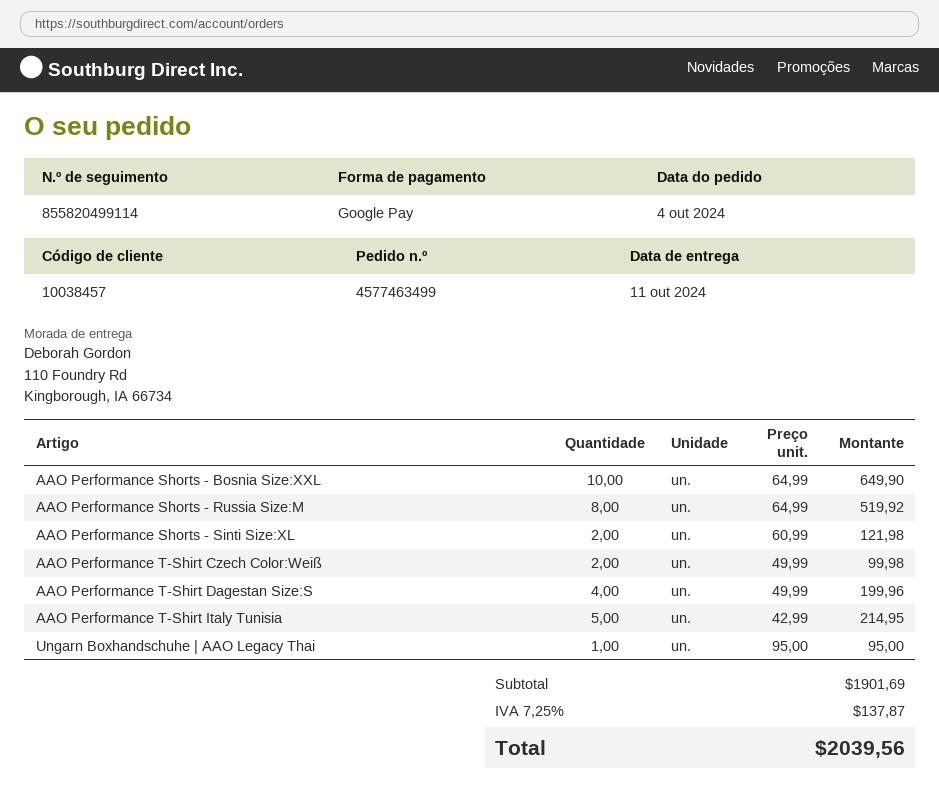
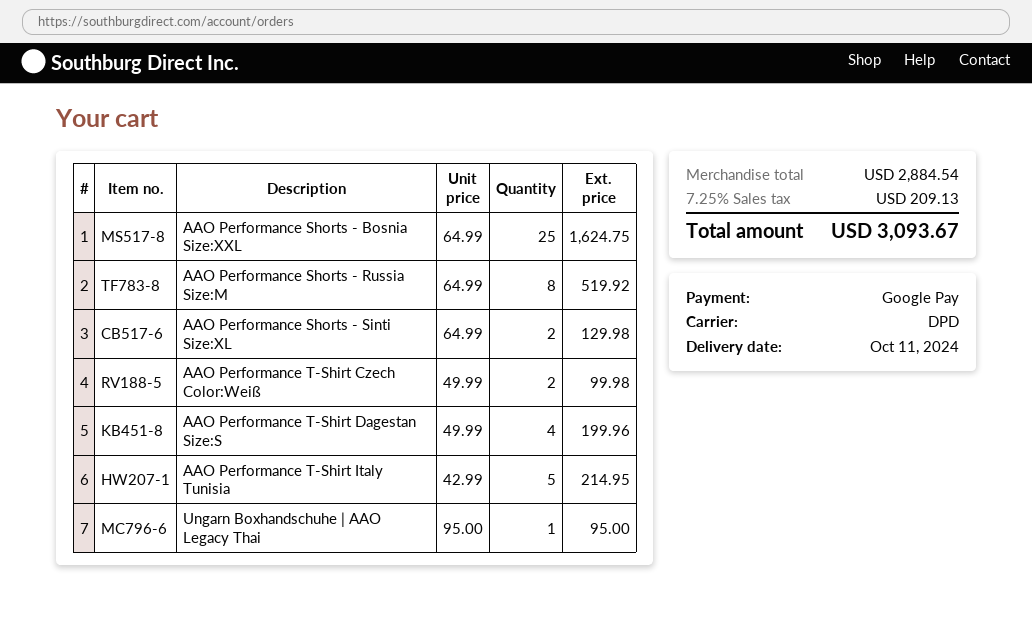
AAO Performance Shorts - Bosnia Size:XXL: 10 x 64.99 = 649.90 -> 25 x 64.99 = 1624.75
AAO Performance Shorts - Sinti Size:XL: 2 x 60.99 = 121.98 -> 2 x 64.99 = 129.98
subtotal: 1901.69 -> 2884.54
tax: 7.25% = 137.87 -> 7.25% = 209.13
total: 2039.56 -> 3093.67

